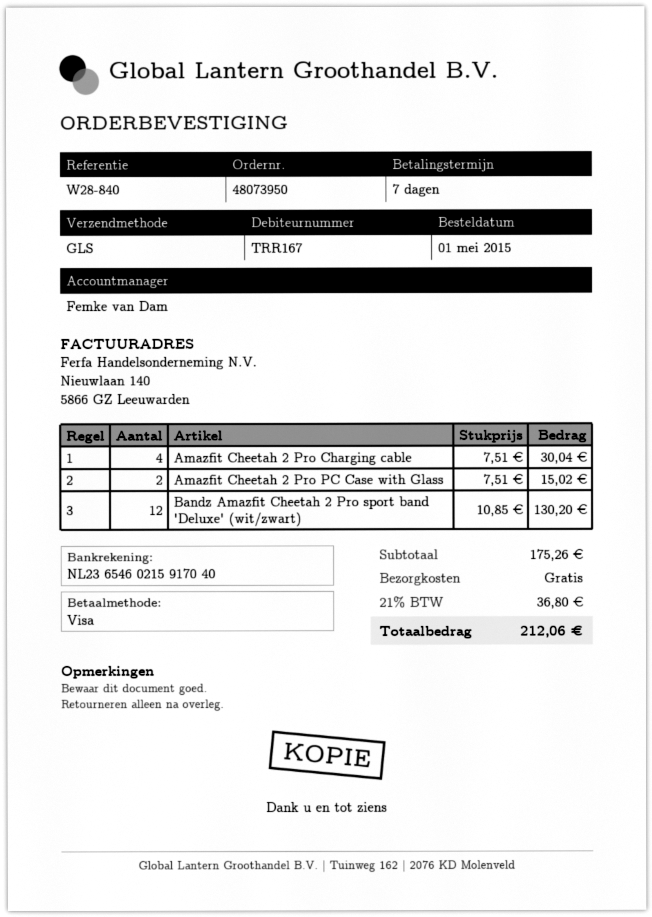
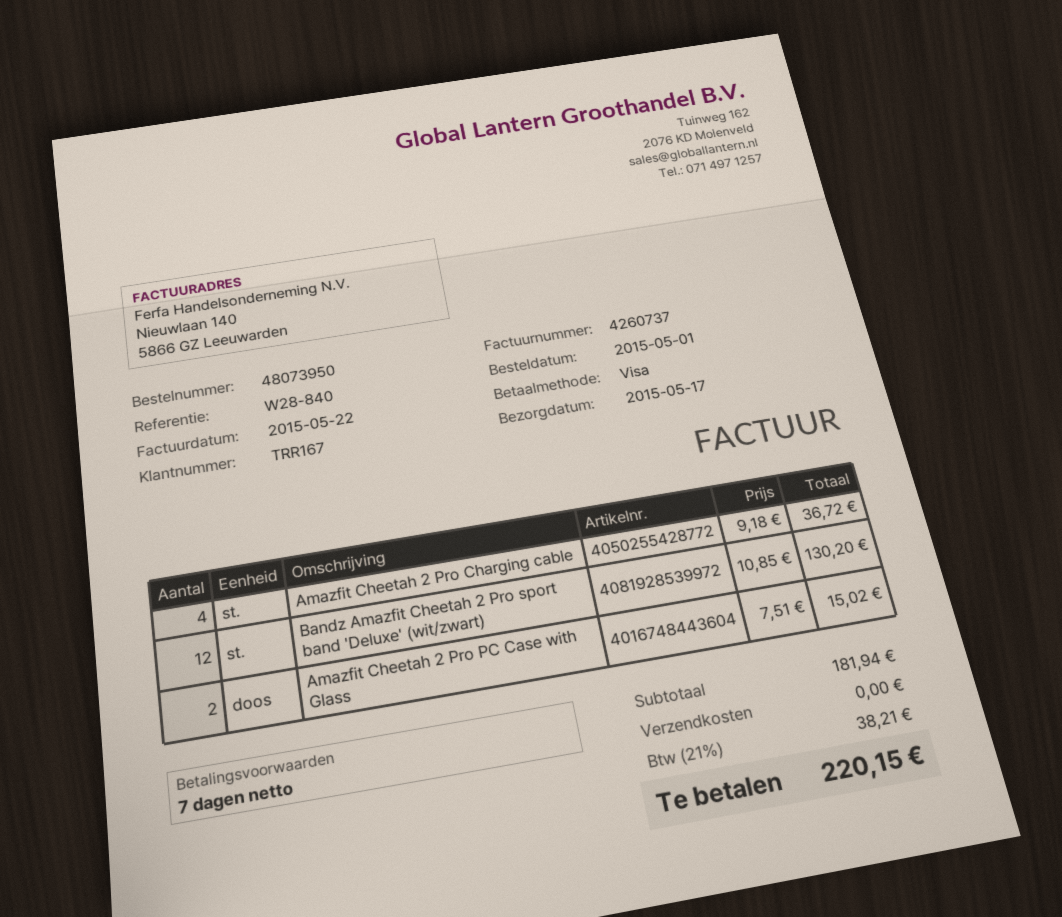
Amazfit Cheetah 2 Pro Charging cable: 4 x 7.51 = 30.04 -> 4 x 9.18 = 36.72
subtotal: 175.26 -> 181.94
tax: 21% = 36.80 -> 21% = 38.21
total: 212.06 -> 220.15

